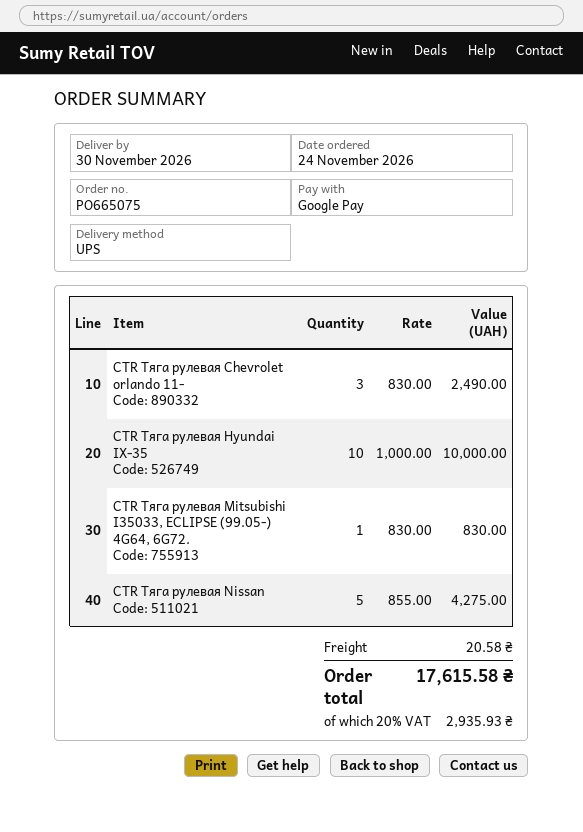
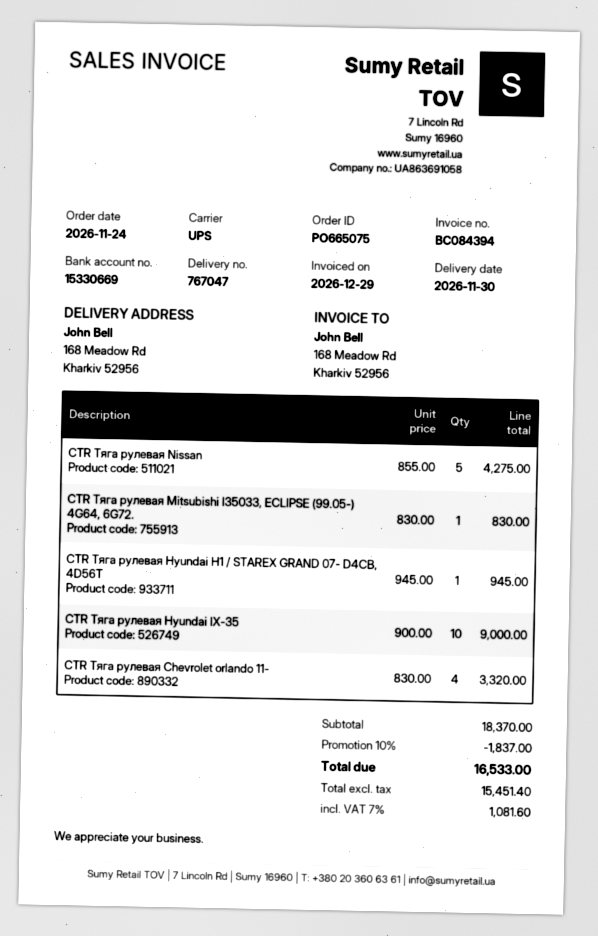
CTR Тяга рулевая Chevrolet orlando 11-: 3 x 830.00 = 2490.00 -> 4 x 830.00 = 3320.00
CTR Тяга рулевая Hyundai IX-35: 10 x 1000.00 = 10000.00 -> 10 x 900.00 = 9000.00
CTR Тяга рулевая Hyundai H1 / STAREX GRAND 07- D4CB, 4D56T: none -> 1 x 945.00 = 945.00
discount: none -> 10% = 1837.00
shipping: 20.58 -> none
tax: 20% = 2935.93 -> 7% = 1081.60
total: 17615.58 -> 16533.00

